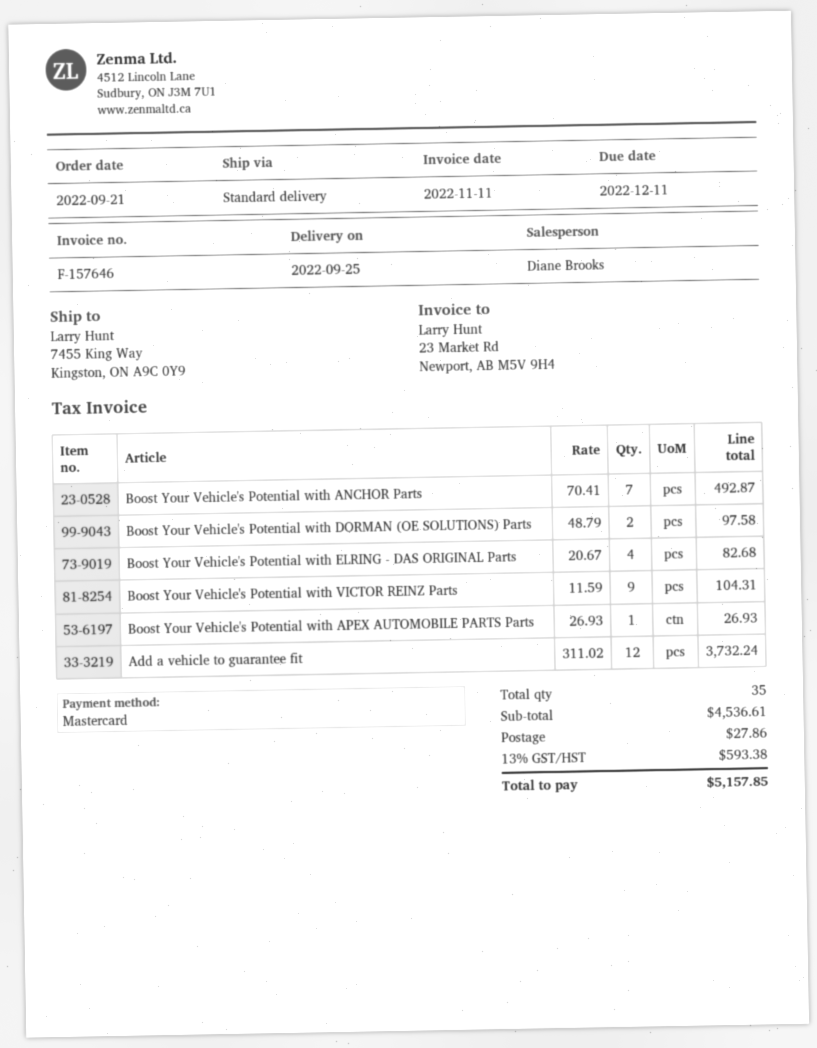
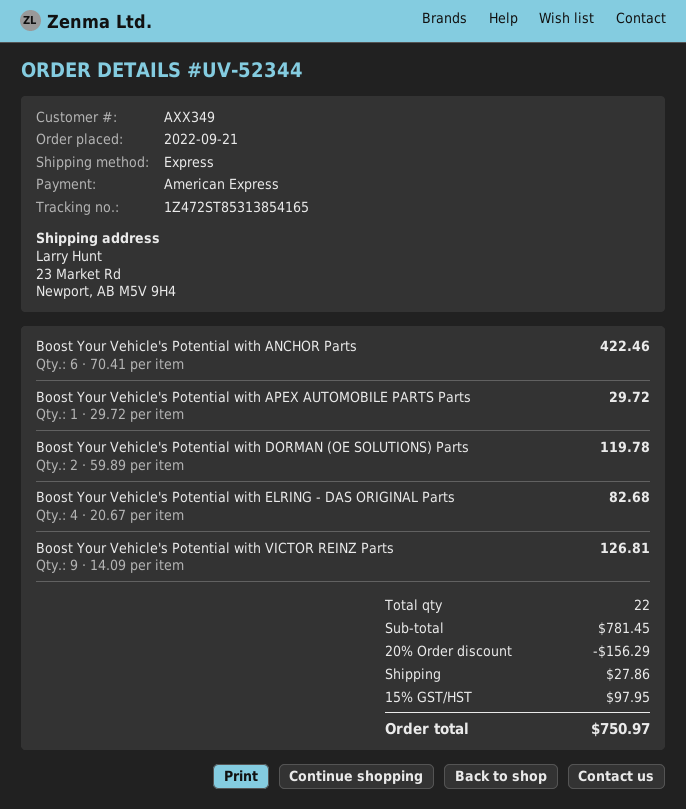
payment method: Mastercard -> American Express
shipping method: standard -> express
ship to: 7455 King Way, Kingston, ON A9C 0Y9 -> 23 Market Rd, Newport, AB M5V 9H4
Boost Your Vehicle's Potential with ANCHOR Parts: 7 x 70.41 = 492.87 -> 6 x 70.41 = 422.46
Boost Your Vehicle's Potential with DORMAN (OE SOLUTIONS) Parts: 2 x 48.79 = 97.58 -> 2 x 59.89 = 119.78
Boost Your Vehicle's Potential with VICTOR REINZ Parts: 9 x 11.59 = 104.31 -> 9 x 14.09 = 126.81
Boost Your Vehicle's Potential with APEX AUTOMOBILE PARTS Parts: 1 x 26.93 = 26.93 -> 1 x 29.72 = 29.72
Add a vehicle to guarantee fit: 12 x 311.02 = 3732.24 -> none
total quantity: 35 -> 22
subtotal: 4536.61 -> 781.45
discount: none -> 20% = 156.29
tax: 13% = 593.38 -> 15% = 97.95
total: 5157.85 -> 750.97

